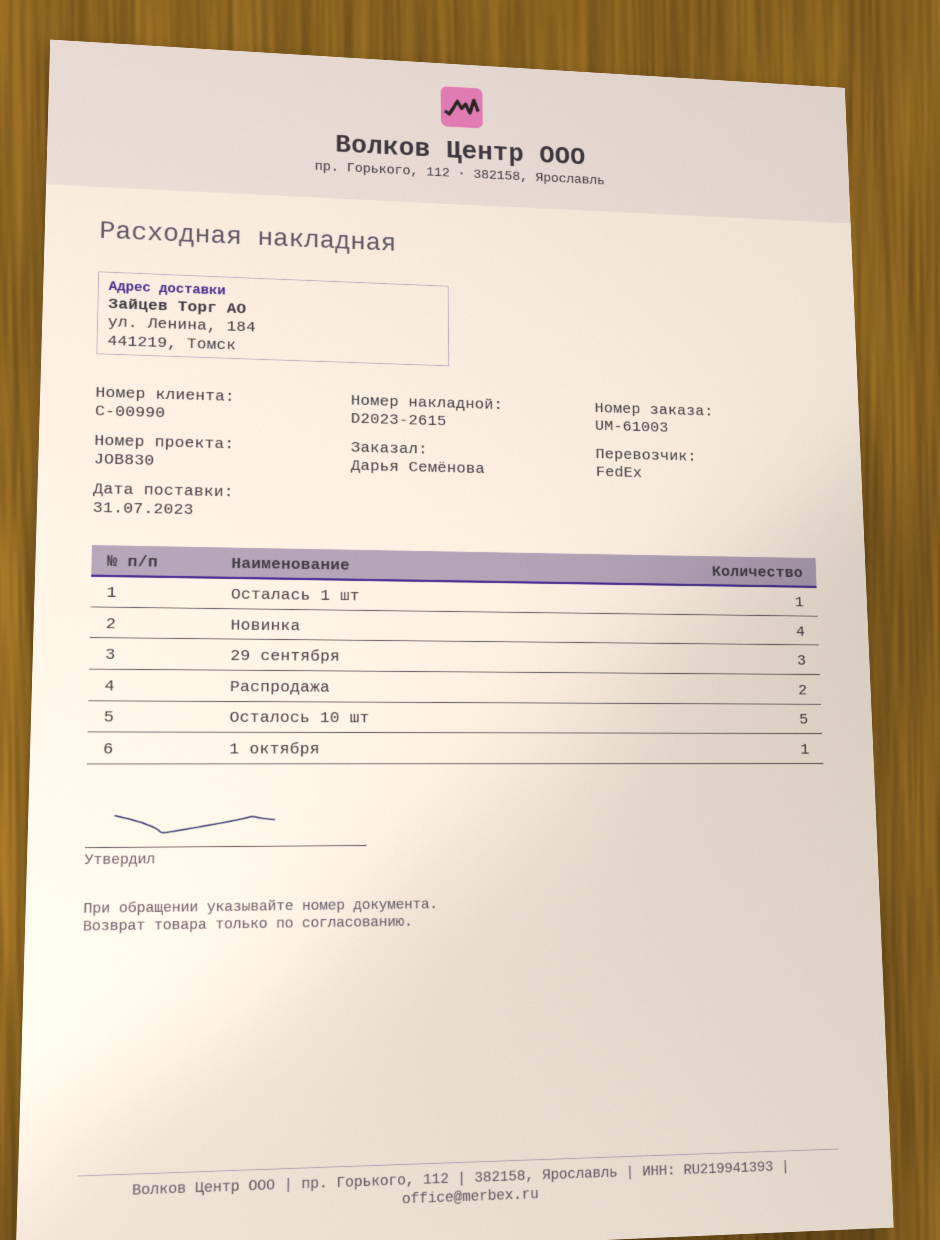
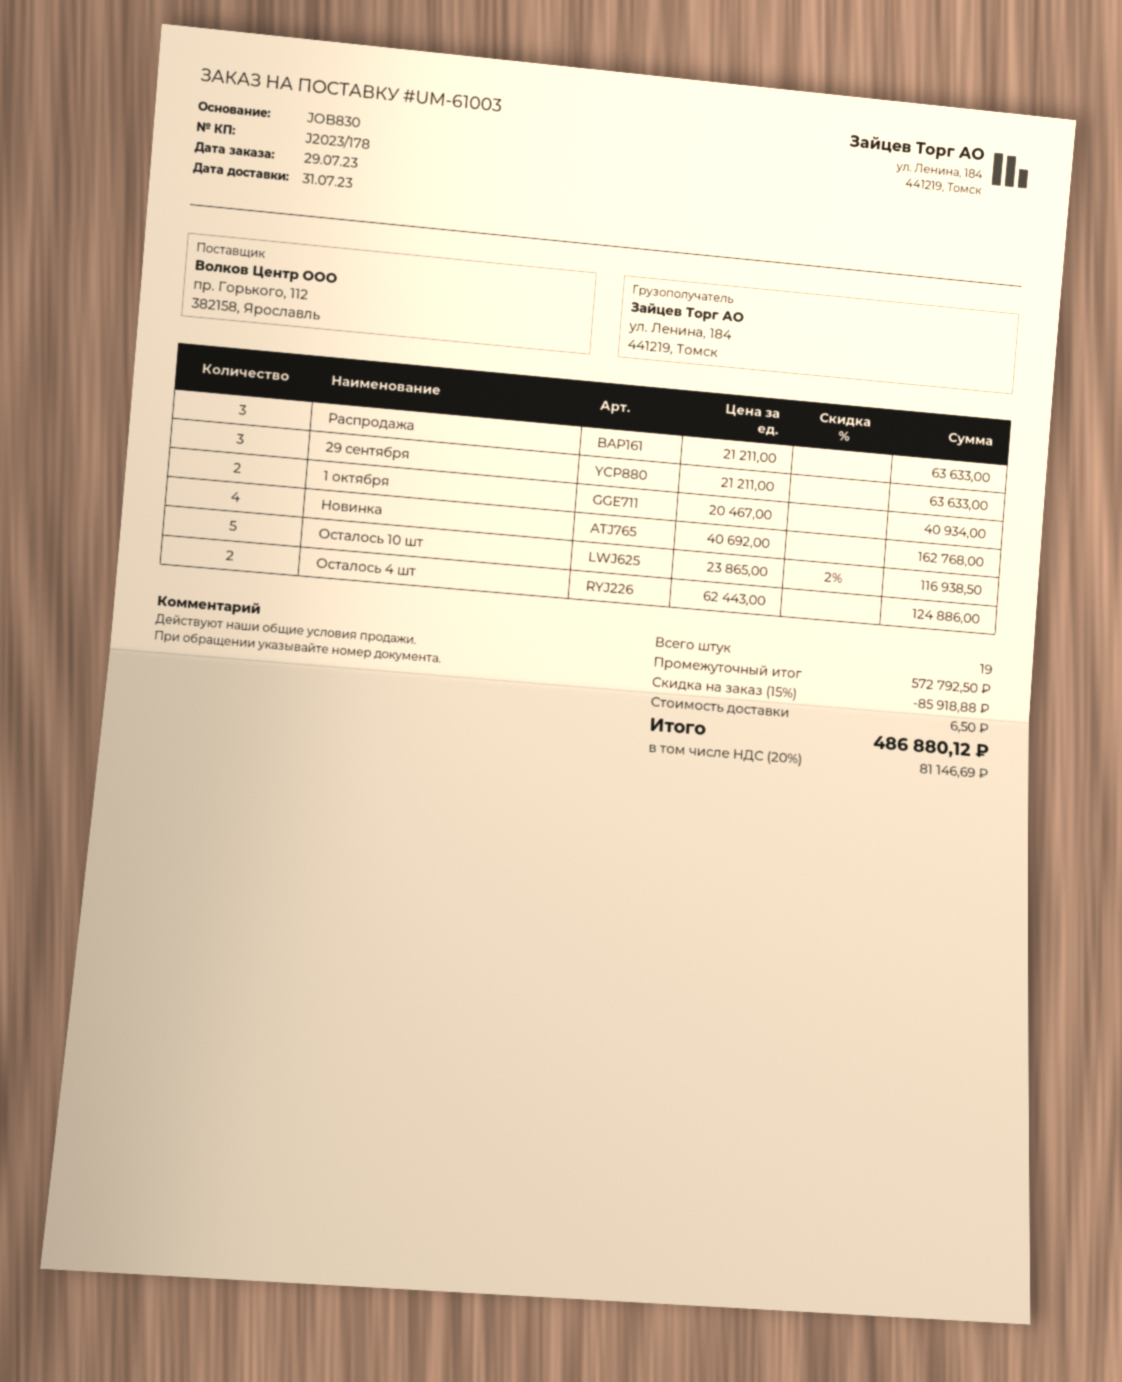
Осталась 1 шт: 1 -> none
Распродажа: 2 -> 3
1 октября: 1 -> 2
Осталось 4 шт: none -> 2

